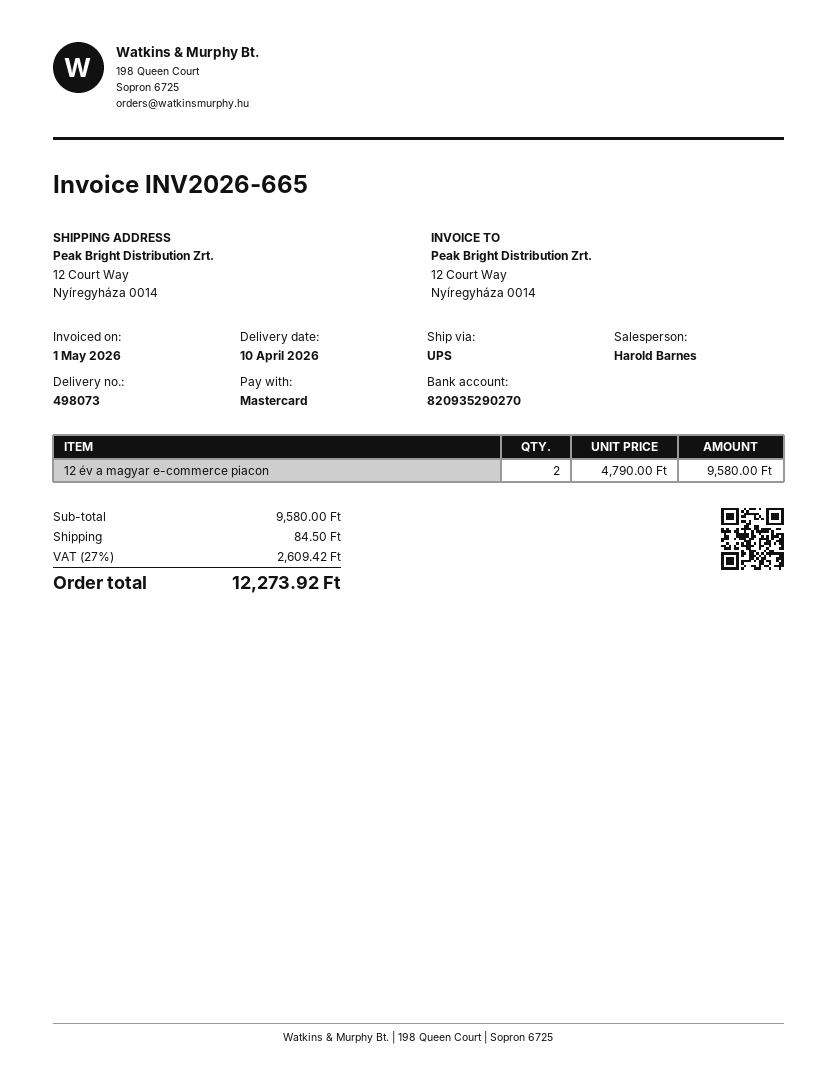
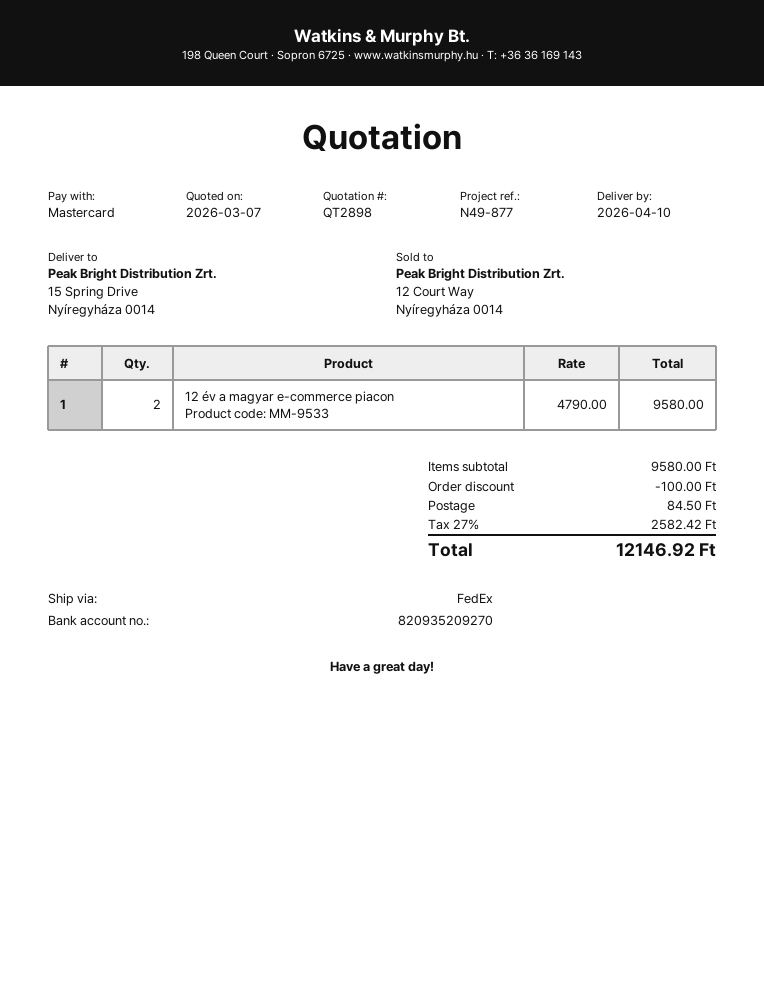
bank account: 820935290270 -> 820935209270
shipping method: UPS -> FedEx
ship to: 12 Court Way, Nyíregyháza 0014 -> 15 Spring Drive, Nyíregyháza 0014
discount: none -> 100.00
tax: 27% = 2609.42 -> 27% = 2582.42
total: 12273.92 -> 12146.92

